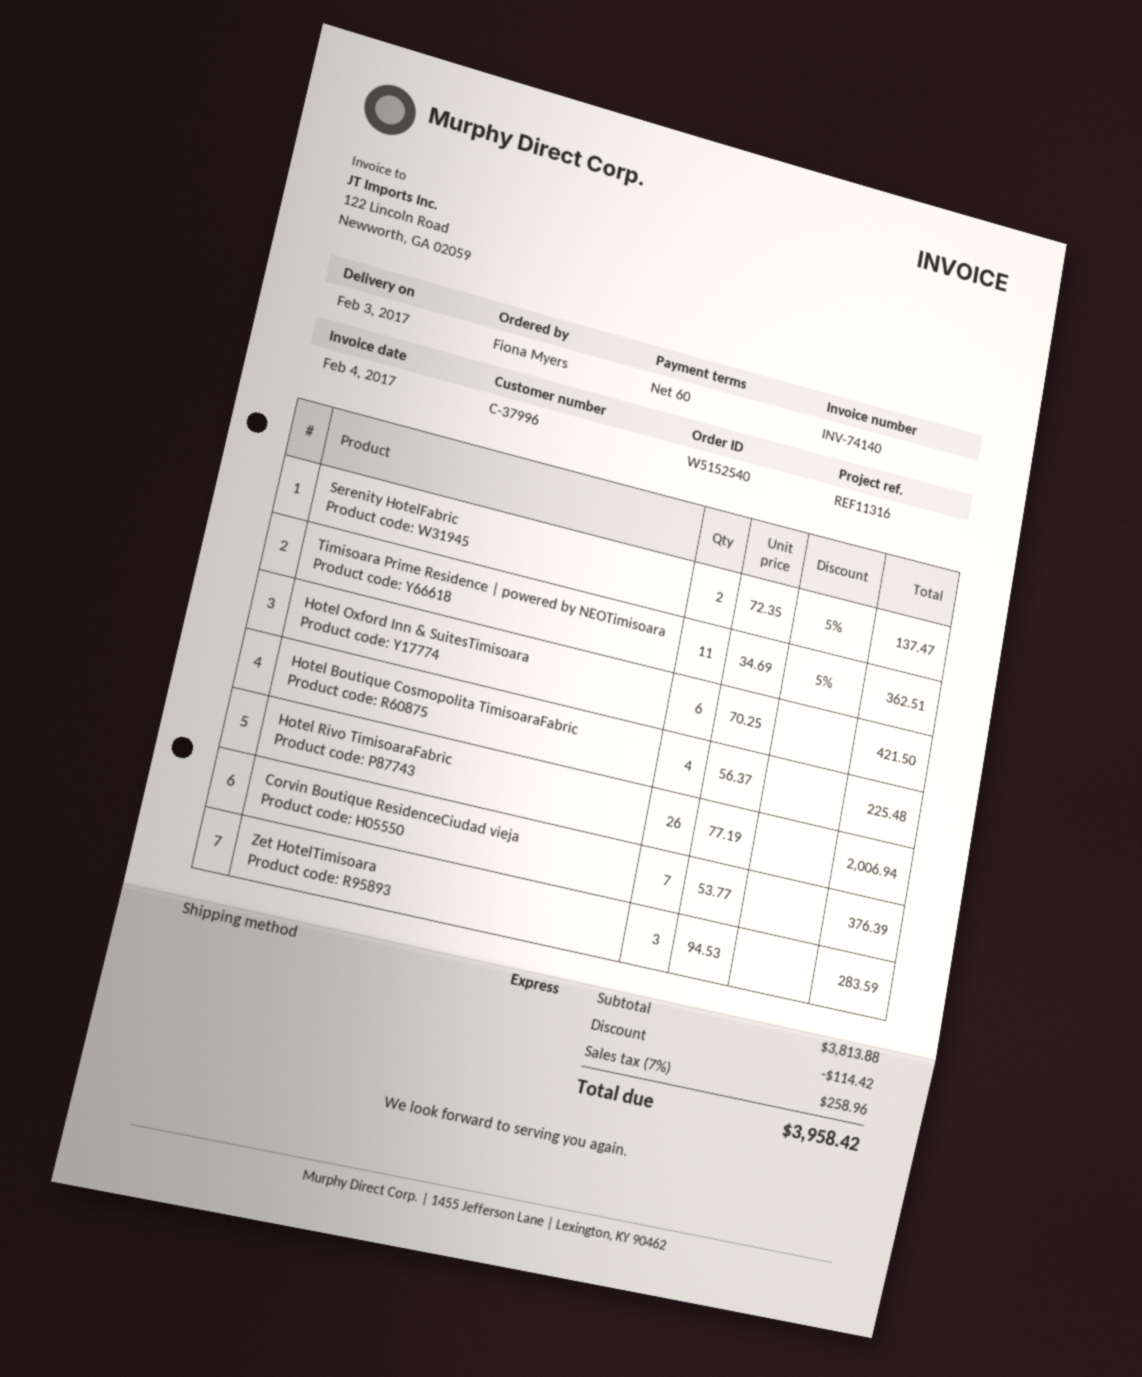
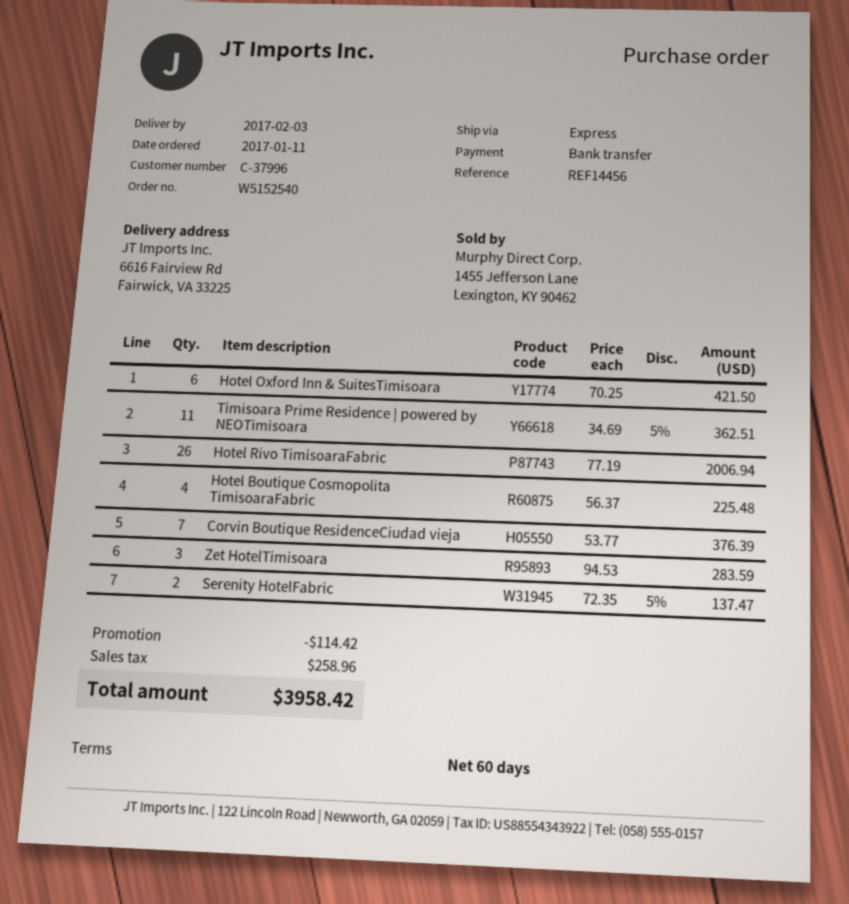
reference: REF11316 -> REF14456

